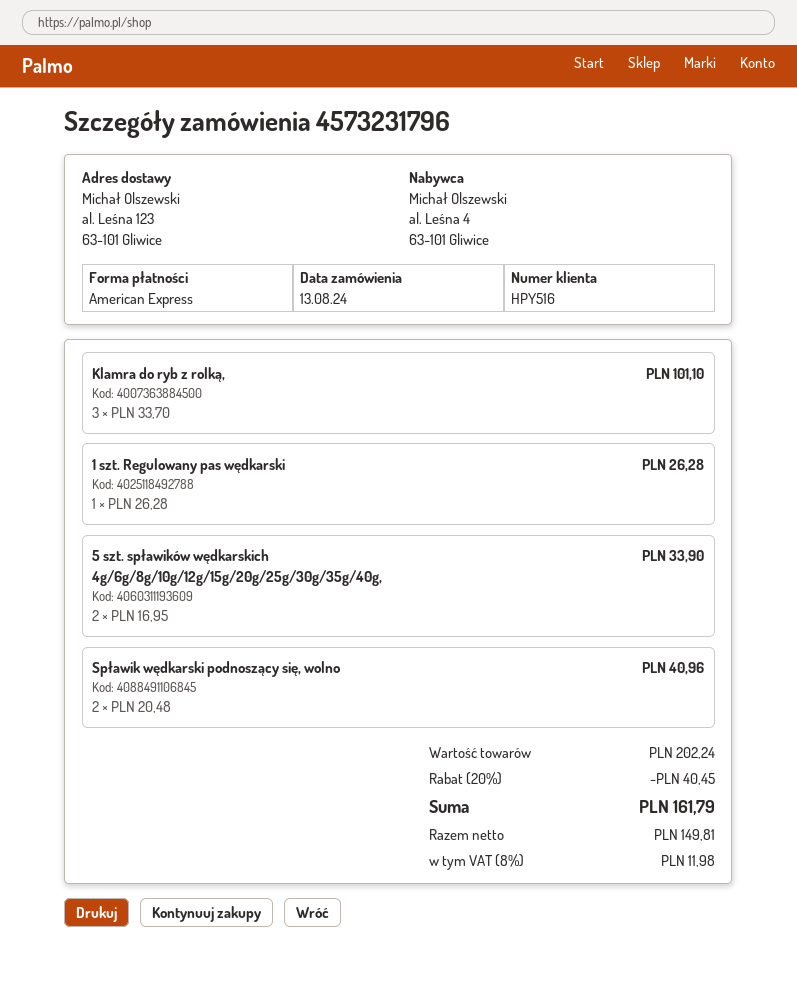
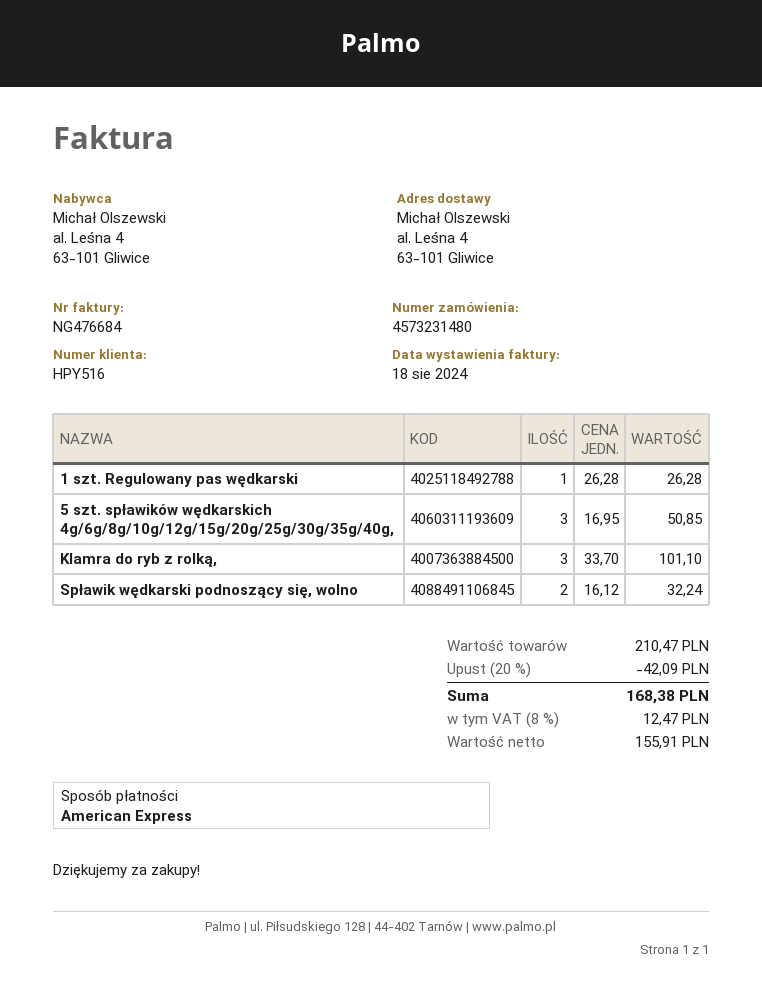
order number: 4573231796 -> 4573231480
ship to: al. Leśna 123, 63-101 Gliwice -> al. Leśna 4, 63-101 Gliwice
5 szt. spławików wędkarskich 4g/6g/8g/10g/12g/15g/20g/25g/30g/35g/40g,: 2 x 16.95 = 33.90 -> 3 x 16.95 = 50.85
Spławik wędkarski podnoszący się, wolno: 2 x 20.48 = 40.96 -> 2 x 16.12 = 32.24
subtotal: 202.24 -> 210.47
discount: 20% = 40.45 -> 20% = 42.09
net: 149.81 -> 155.91
tax: 8% = 11.98 -> 8% = 12.47
total: 161.79 -> 168.38

